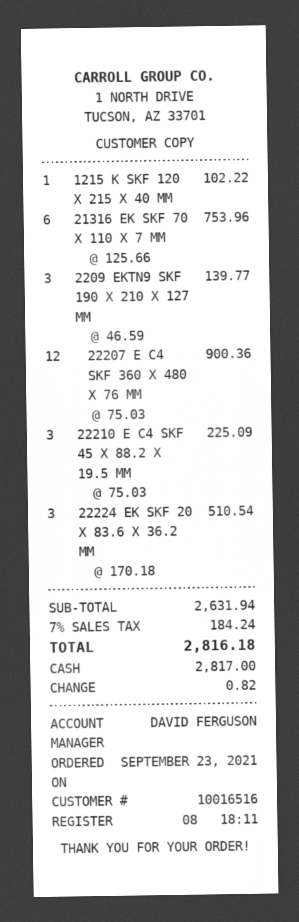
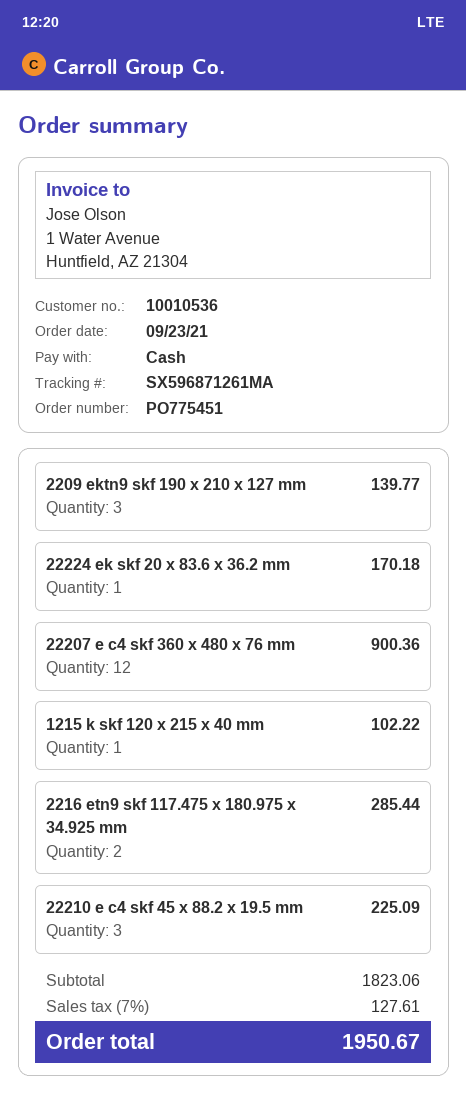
customer number: 10016516 -> 10010536
21316 EK SKF 70 X 110 X 7 MM: 6 for 753.96 -> none
22224 EK SKF 20 X 83.6 X 36.2 MM: 3 for 510.54 -> 1 for 170.18
2216 etn9 skf 117.475 x 180.975 x 34.925 mm: none -> 2 for 285.44
subtotal: 2631.94 -> 1823.06
tax: 7% = 184.24 -> 7% = 127.61
total: 2816.18 -> 1950.67

